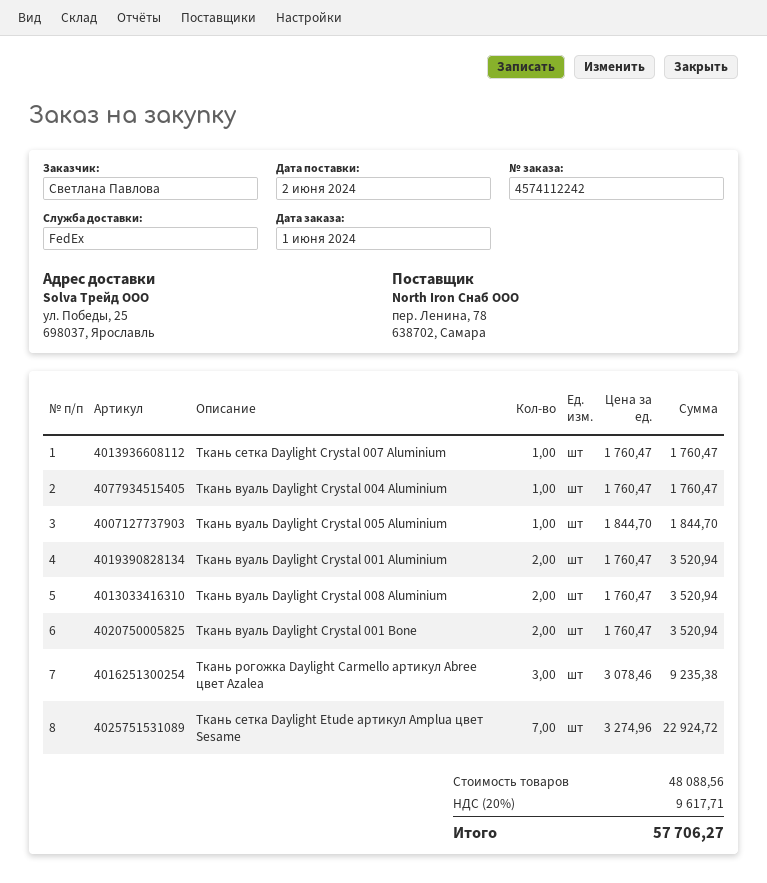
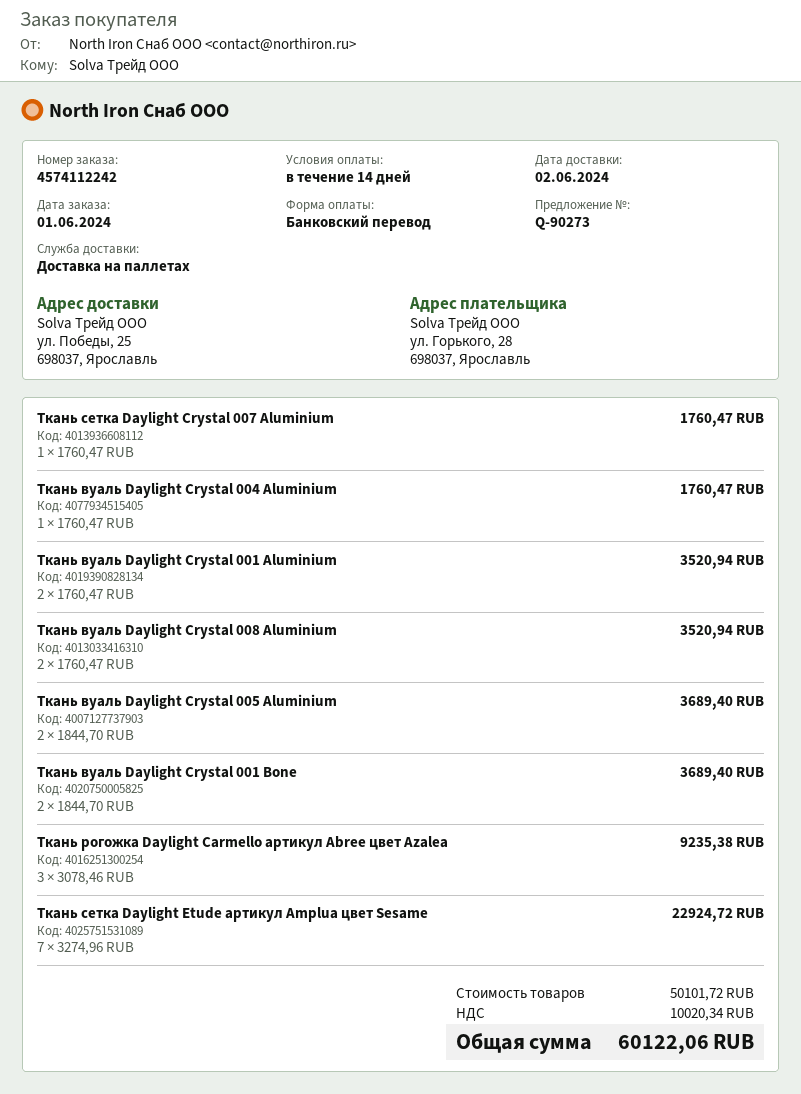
shipping method: FedEx -> pallet freight
Ткань вуаль Daylight Crystal 005 Aluminium: 1 x 1844.70 = 1844.70 -> 2 x 1844.70 = 3689.40
Ткань вуаль Daylight Crystal 001 Bone: 2 x 1760.47 = 3520.94 -> 2 x 1844.70 = 3689.40
subtotal: 48088.56 -> 50101.72
tax: 9617.71 -> 10020.34
total: 57706.27 -> 60122.06

